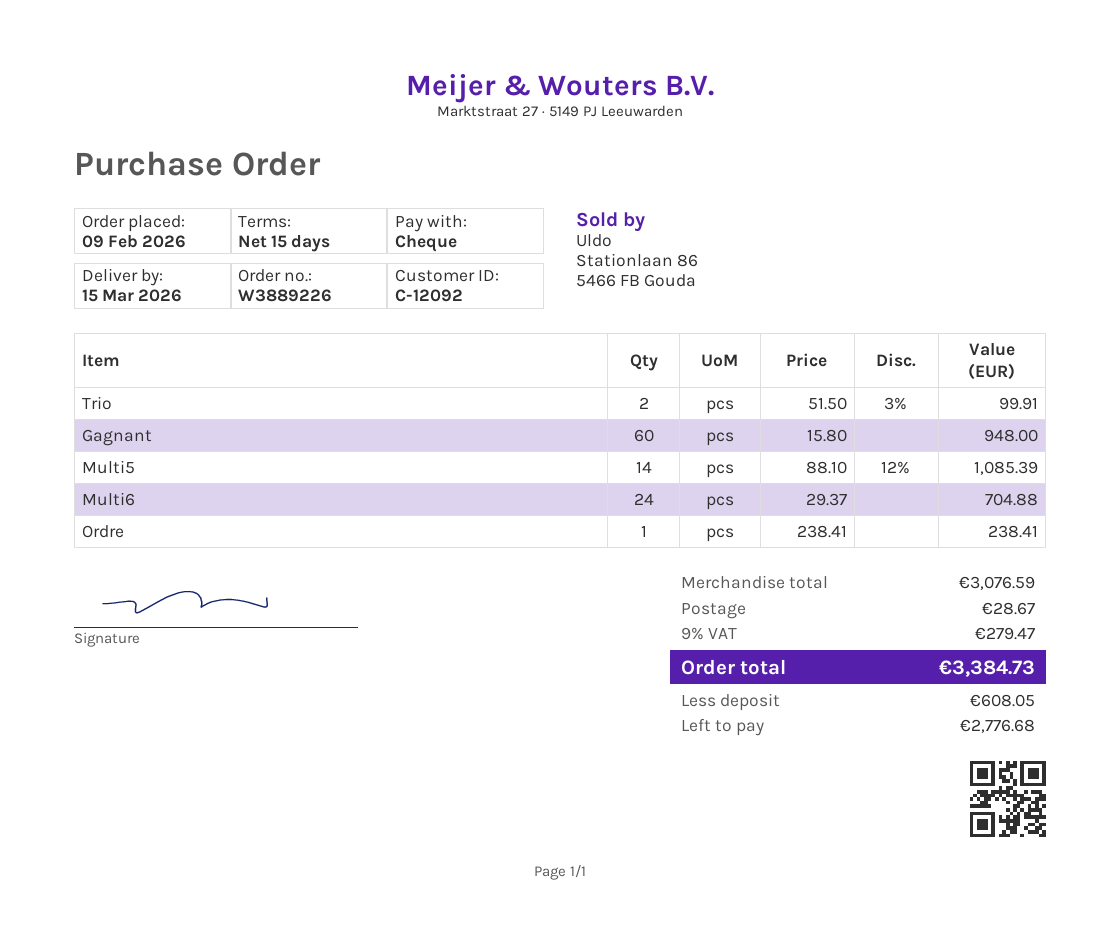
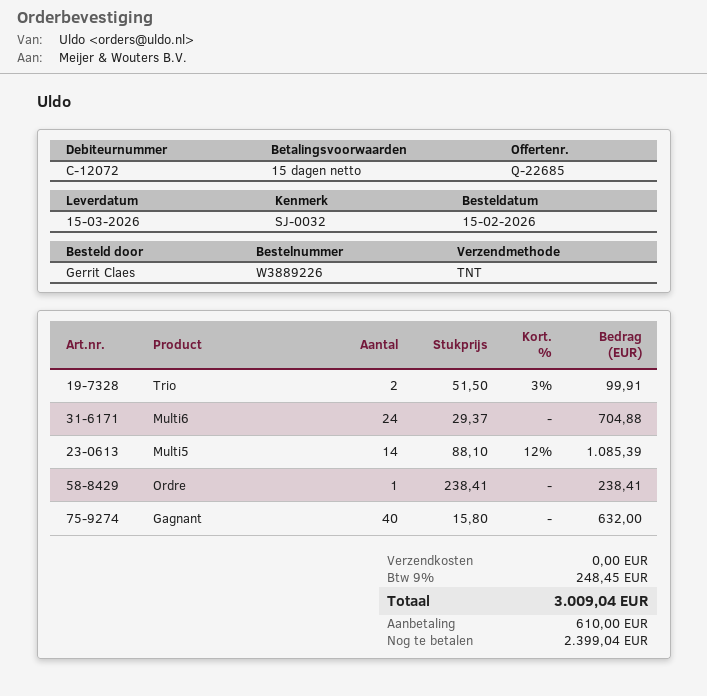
order date: 2026-02-09 -> 2026-02-15
customer number: C-12092 -> C-12072
Gagnant: 60 x 15.80 = 948.00 -> 40 x 15.80 = 632.00
shipping: 28.67 -> 0.00
tax: 9% = 279.47 -> 9% = 248.45
total: 3384.73 -> 3009.04
deposit: 608.05 -> 610.00
balance: 2776.68 -> 2399.04

